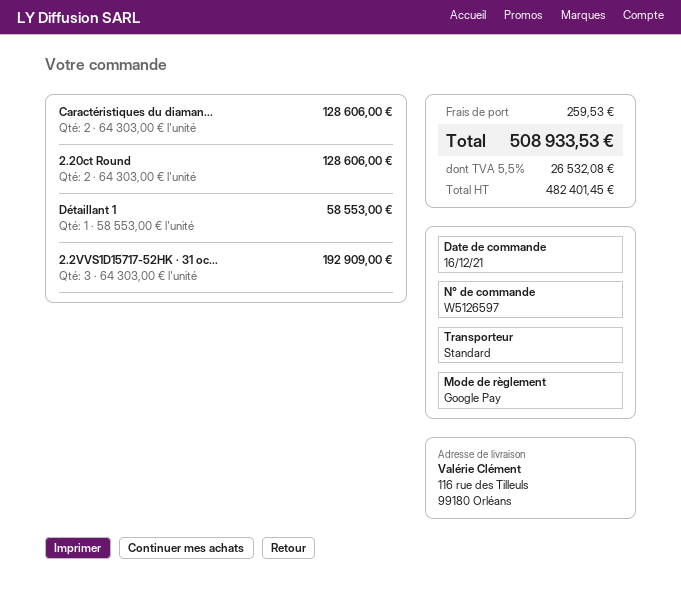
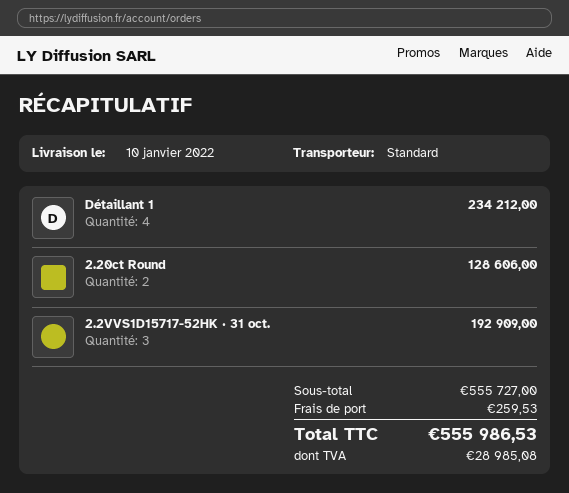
Caractéristiques du diaman...: 2 for 128606.00 -> none
Détaillant 1: 1 for 58553.00 -> 4 for 234212.00
tax: 26532.08 -> 28985.08
total: 508933.53 -> 555986.53

